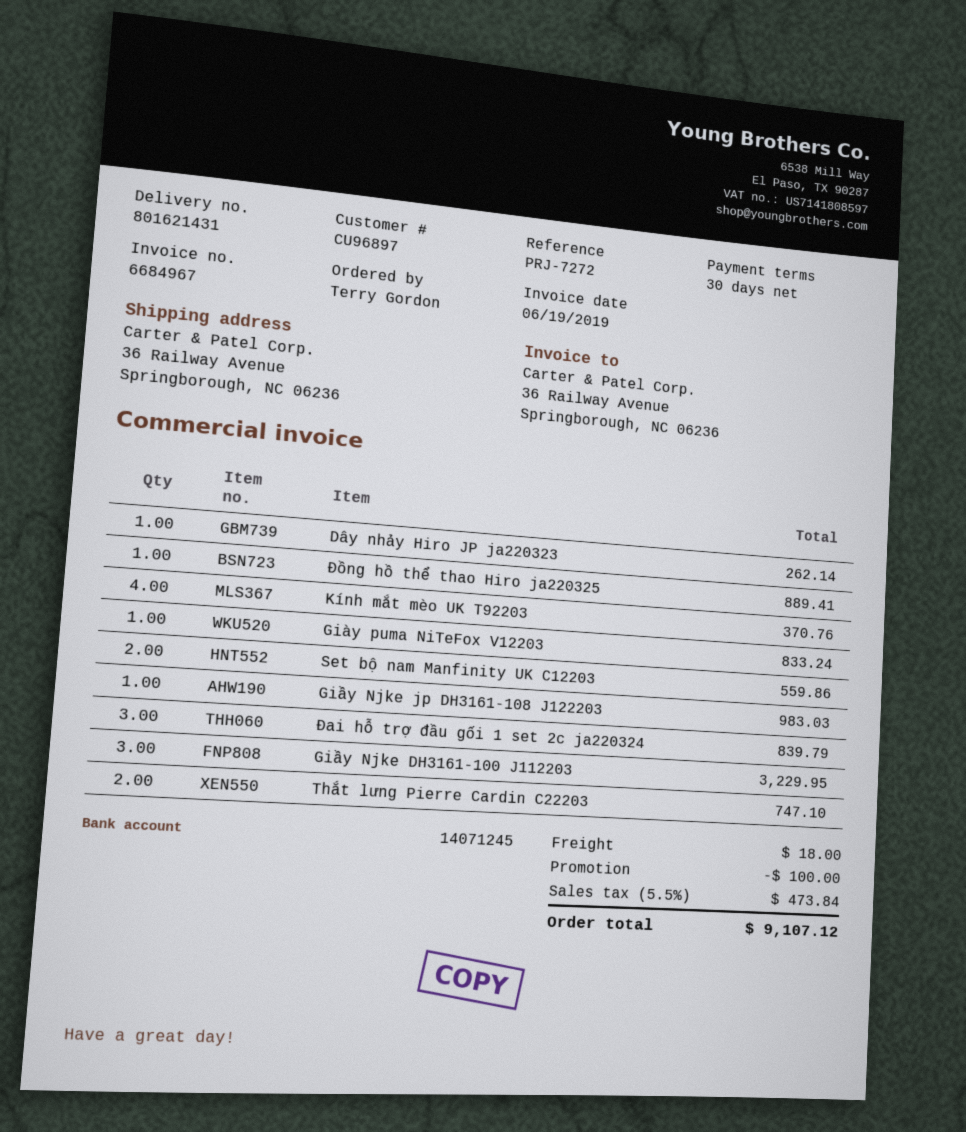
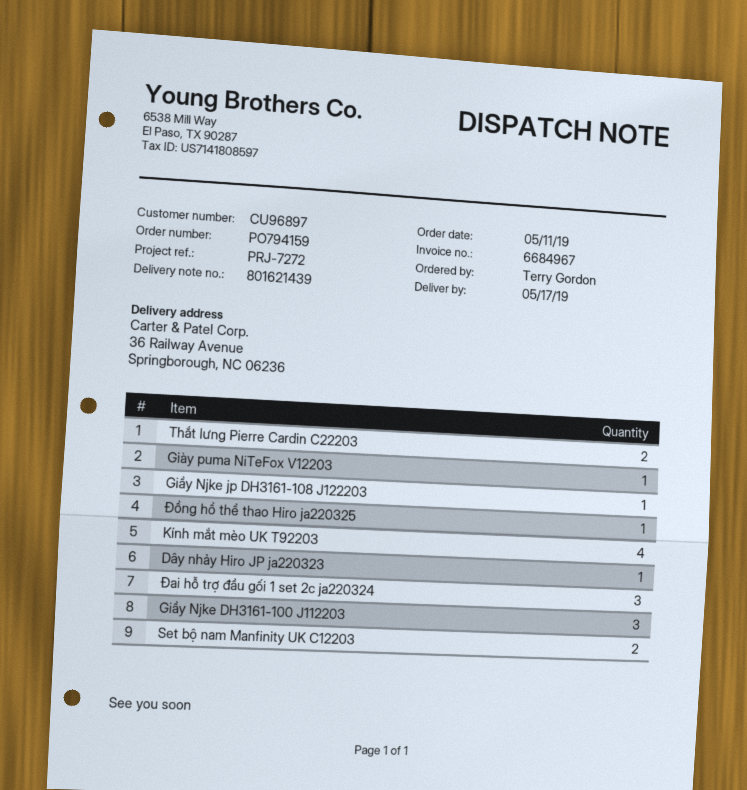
delivery note number: 801621431 -> 801621439

